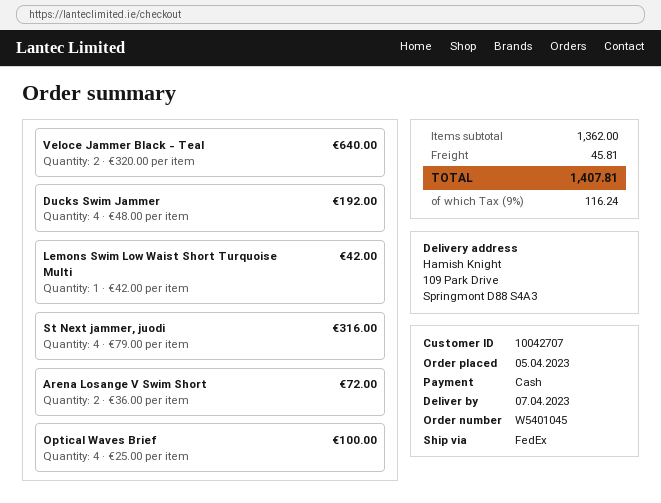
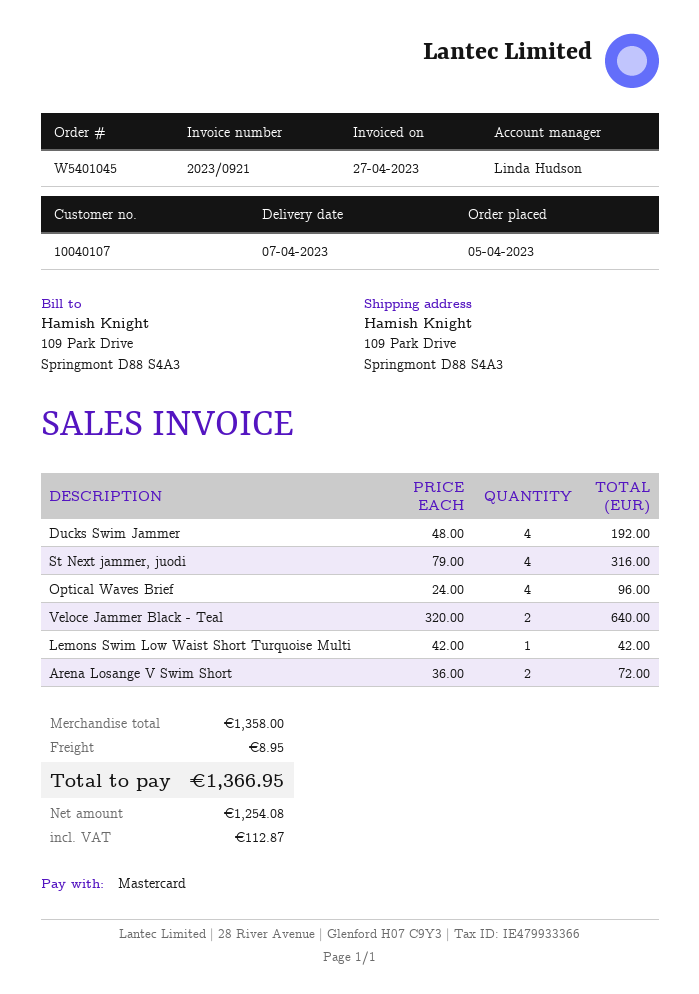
customer number: 10042707 -> 10040107
payment method: cash -> Mastercard
Optical Waves Brief: 4 x 25.00 = 100.00 -> 4 x 24.00 = 96.00
subtotal: 1362.00 -> 1358.00
shipping: 45.81 -> 8.95
tax: 116.24 -> 112.87
total: 1407.81 -> 1366.95

